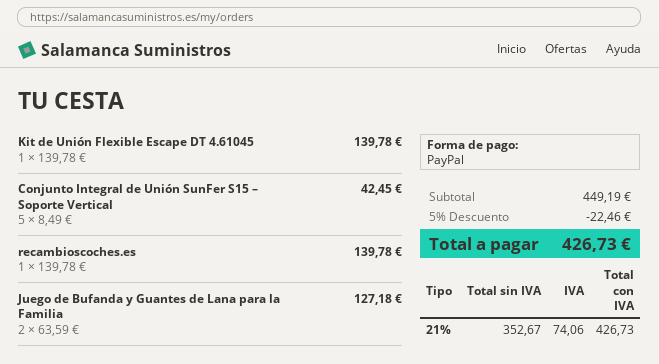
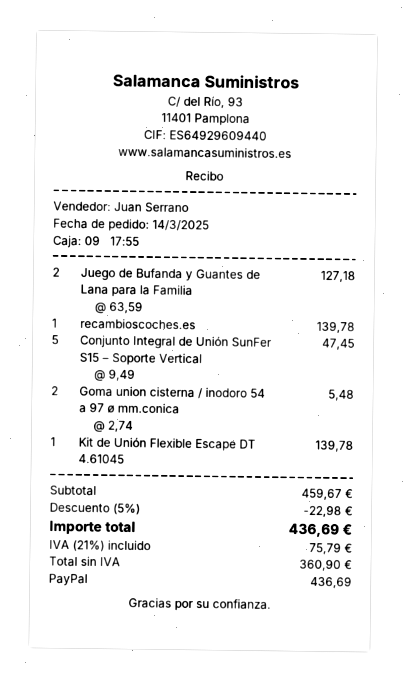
Conjunto Integral de Unión SunFer S15 – Soporte Vertical: 5 x 8.49 = 42.45 -> 5 x 9.49 = 47.45
Goma union cisterna / inodoro 54 a 97 ø mm.conica: none -> 2 x 2.74 = 5.48
subtotal: 449.19 -> 459.67
discount: 5% = 22.46 -> 5% = 22.98
net: 352.67 -> 360.90
tax: 21% = 74.06 -> 21% = 75.79
total: 426.73 -> 436.69

